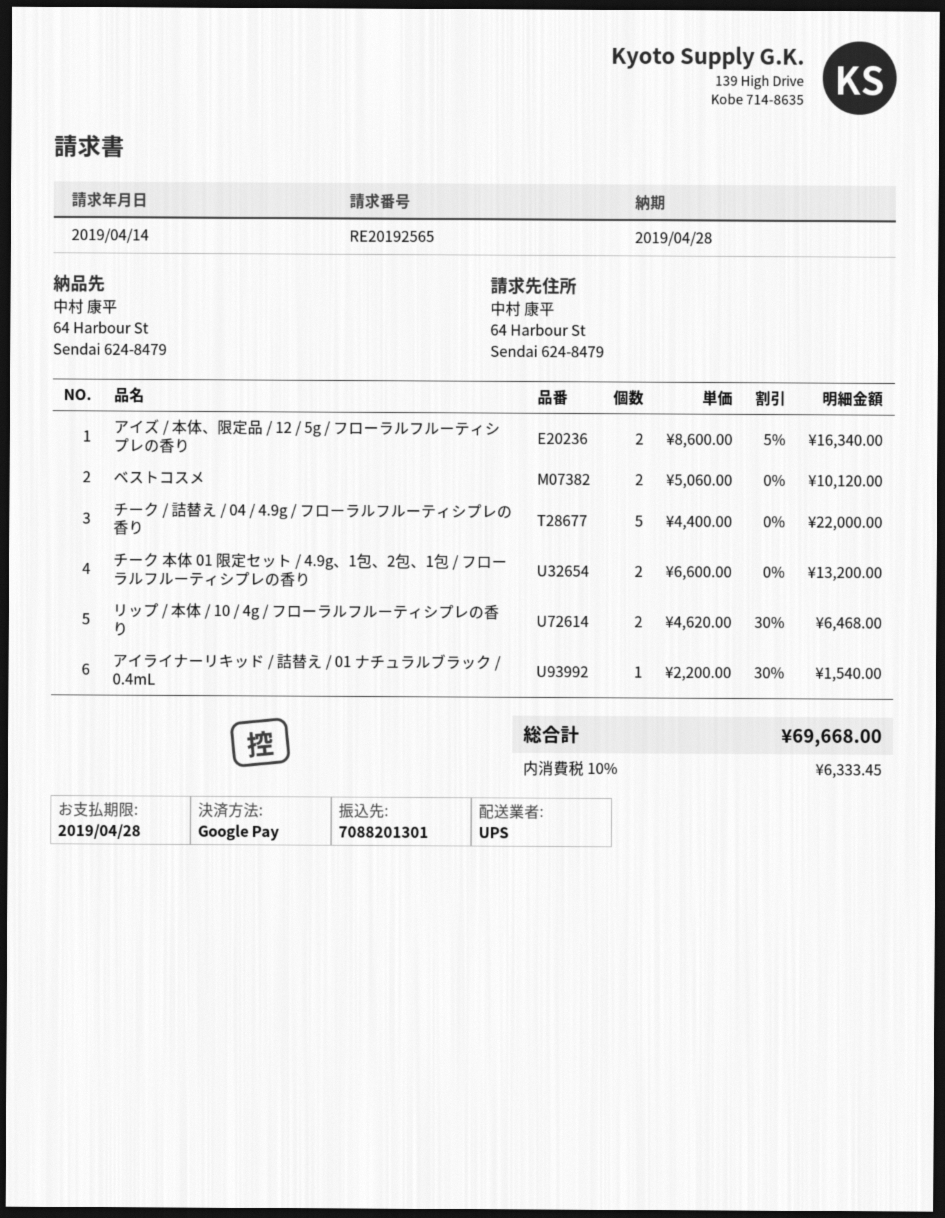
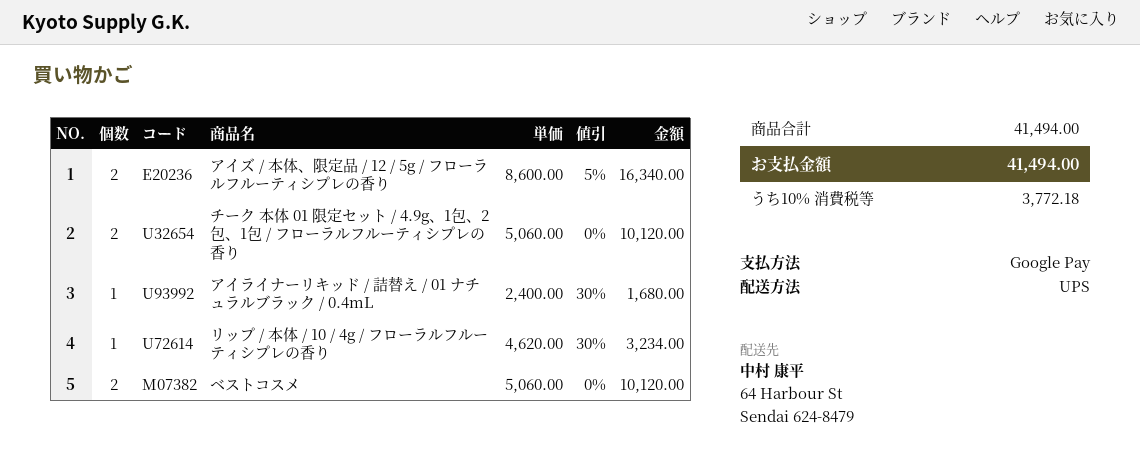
チーク / 詰替え / 04 / 4.9g / フローラルフルーティシプレの香り: 5 x 4400.00 = 22000.00 -> none
チーク 本体 01 限定セット / 4.9g、1包、2包、1包 / フローラルフルーティシプレの香り: 2 x 6600.00 = 13200.00 -> 2 x 5060.00 = 10120.00
リップ / 本体 / 10 / 4g / フローラルフルーティシプレの香り: 2 x 4620.00 - 30% = 6468.00 -> 1 x 4620.00 - 30% = 3234.00
アイライナーリキッド / 詰替え / 01 ナチュラルブラック / 0.4mL: 1 x 2200.00 - 30% = 1540.00 -> 1 x 2400.00 - 30% = 1680.00
tax: 10% = 6333.45 -> 10% = 3772.18
total: 69668.00 -> 41494.00

